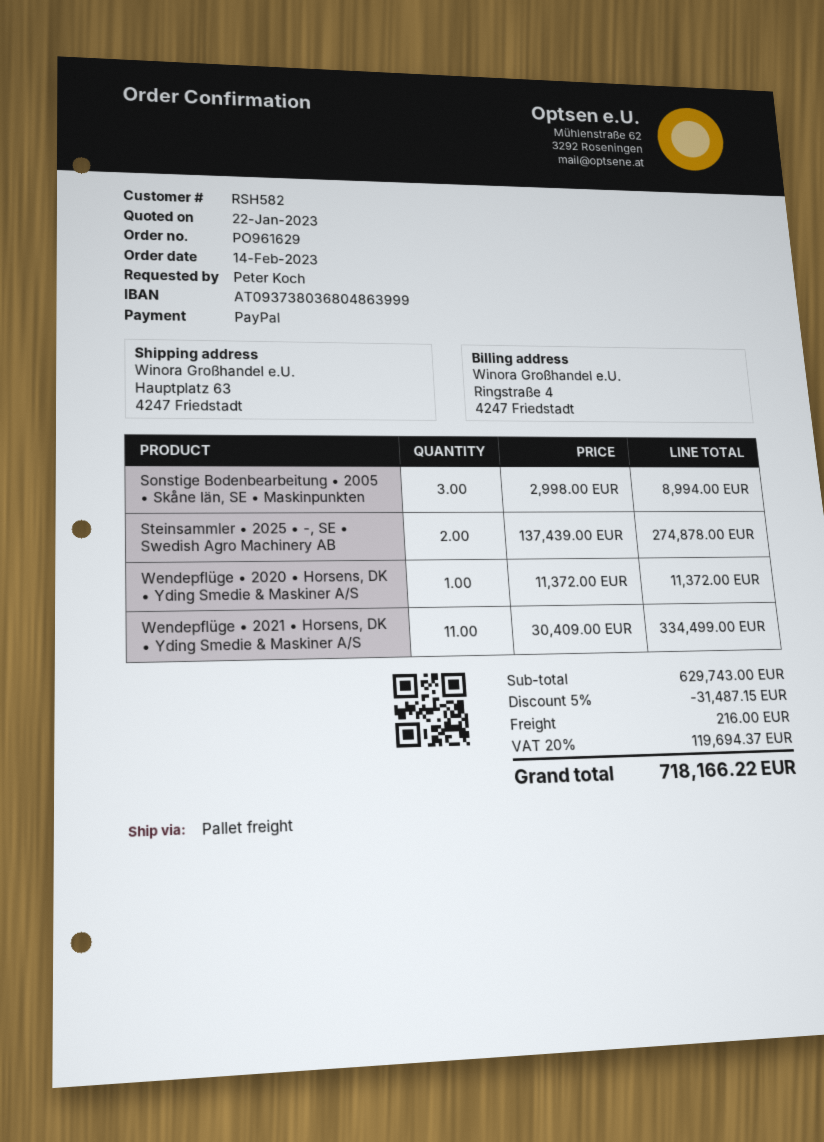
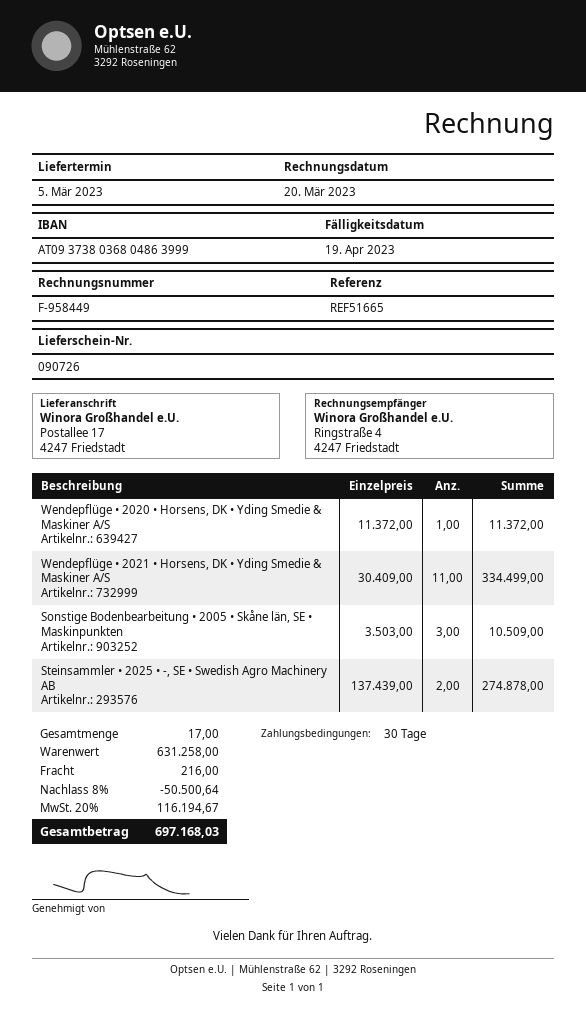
ship to: Hauptplatz 63, 4247 Friedstadt -> Postallee 17, 4247 Friedstadt
Sonstige Bodenbearbeitung • 2005 • Skåne län, SE • Maskinpunkten: 3 x 2998.00 = 8994.00 -> 3 x 3503.00 = 10509.00
subtotal: 629743.00 -> 631258.00
discount: 5% = 31487.15 -> 8% = 50500.64
tax: 20% = 119694.37 -> 20% = 116194.67
total: 718166.22 -> 697168.03

